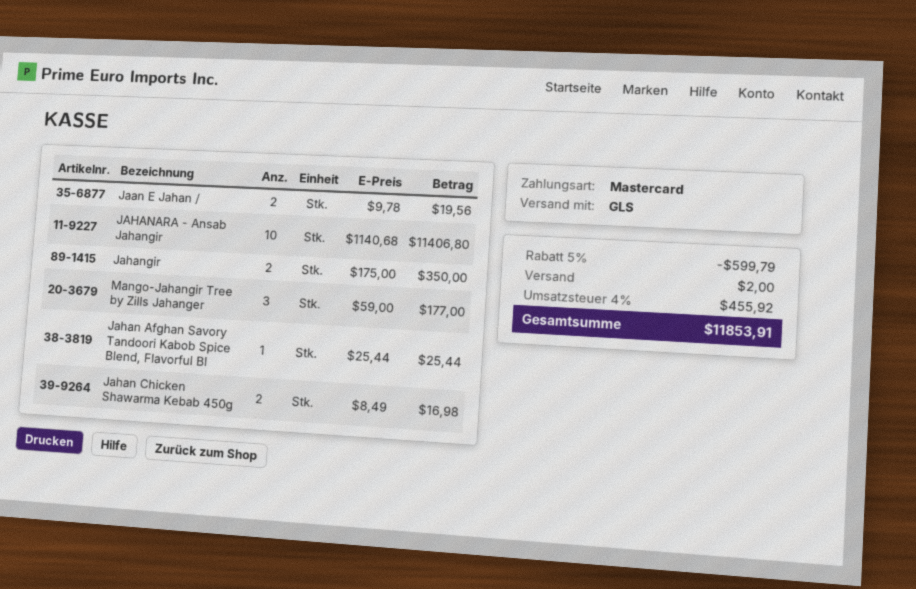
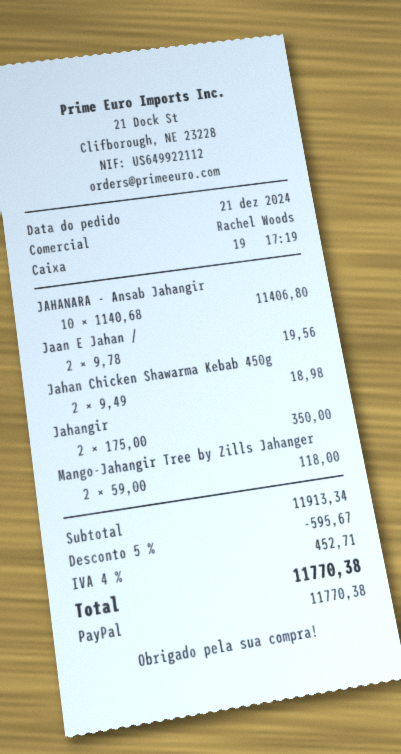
payment method: Mastercard -> PayPal
Mango-Jahangir Tree by Zills Jahanger: 3 x 59.00 = 177.00 -> 2 x 59.00 = 118.00
Jahan Afghan Savory Tandoori Kabob Spice Blend, Flavorful Bl: 1 x 25.44 = 25.44 -> none
Jahan Chicken Shawarma Kebab 450g: 2 x 8.49 = 16.98 -> 2 x 9.49 = 18.98
discount: 5% = 599.79 -> 5% = 595.67
shipping: 2.00 -> none
tax: 4% = 455.92 -> 4% = 452.71
total: 11853.91 -> 11770.38

